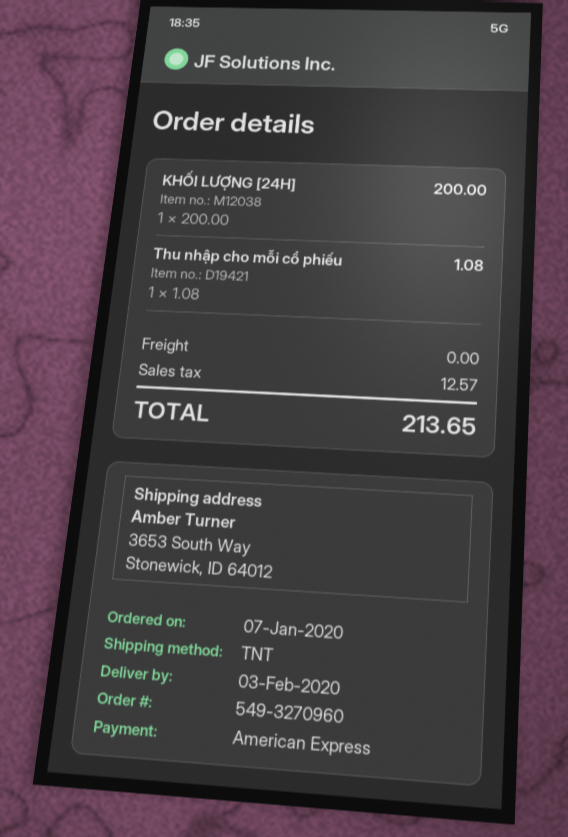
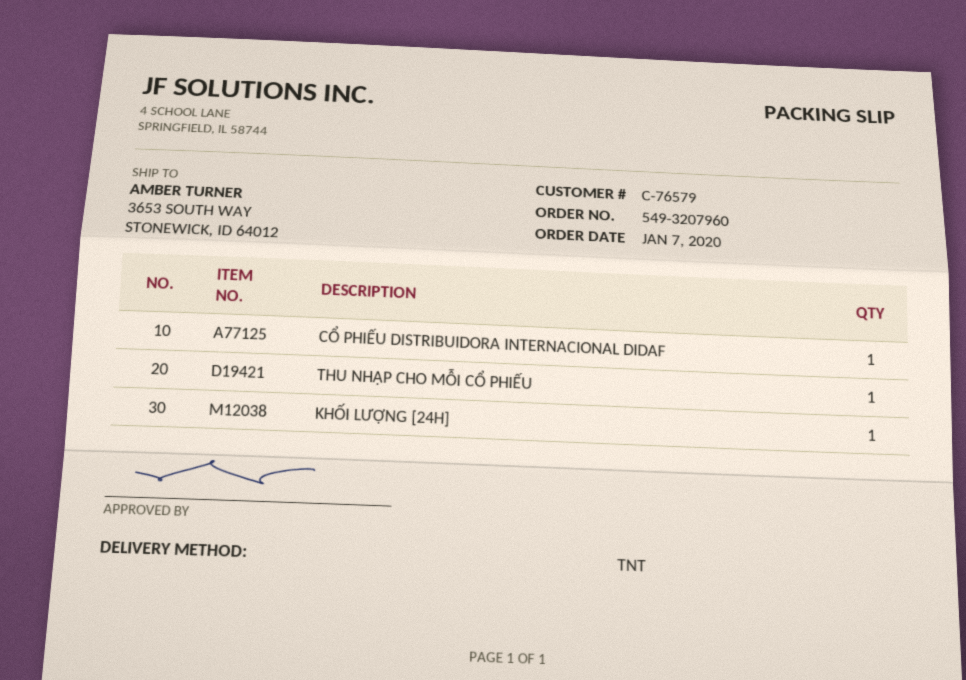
order number: 549-3270960 -> 549-3207960
CỔ PHIẾU DISTRIBUIDORA INTERNACIONAL DIDAF: none -> 1

